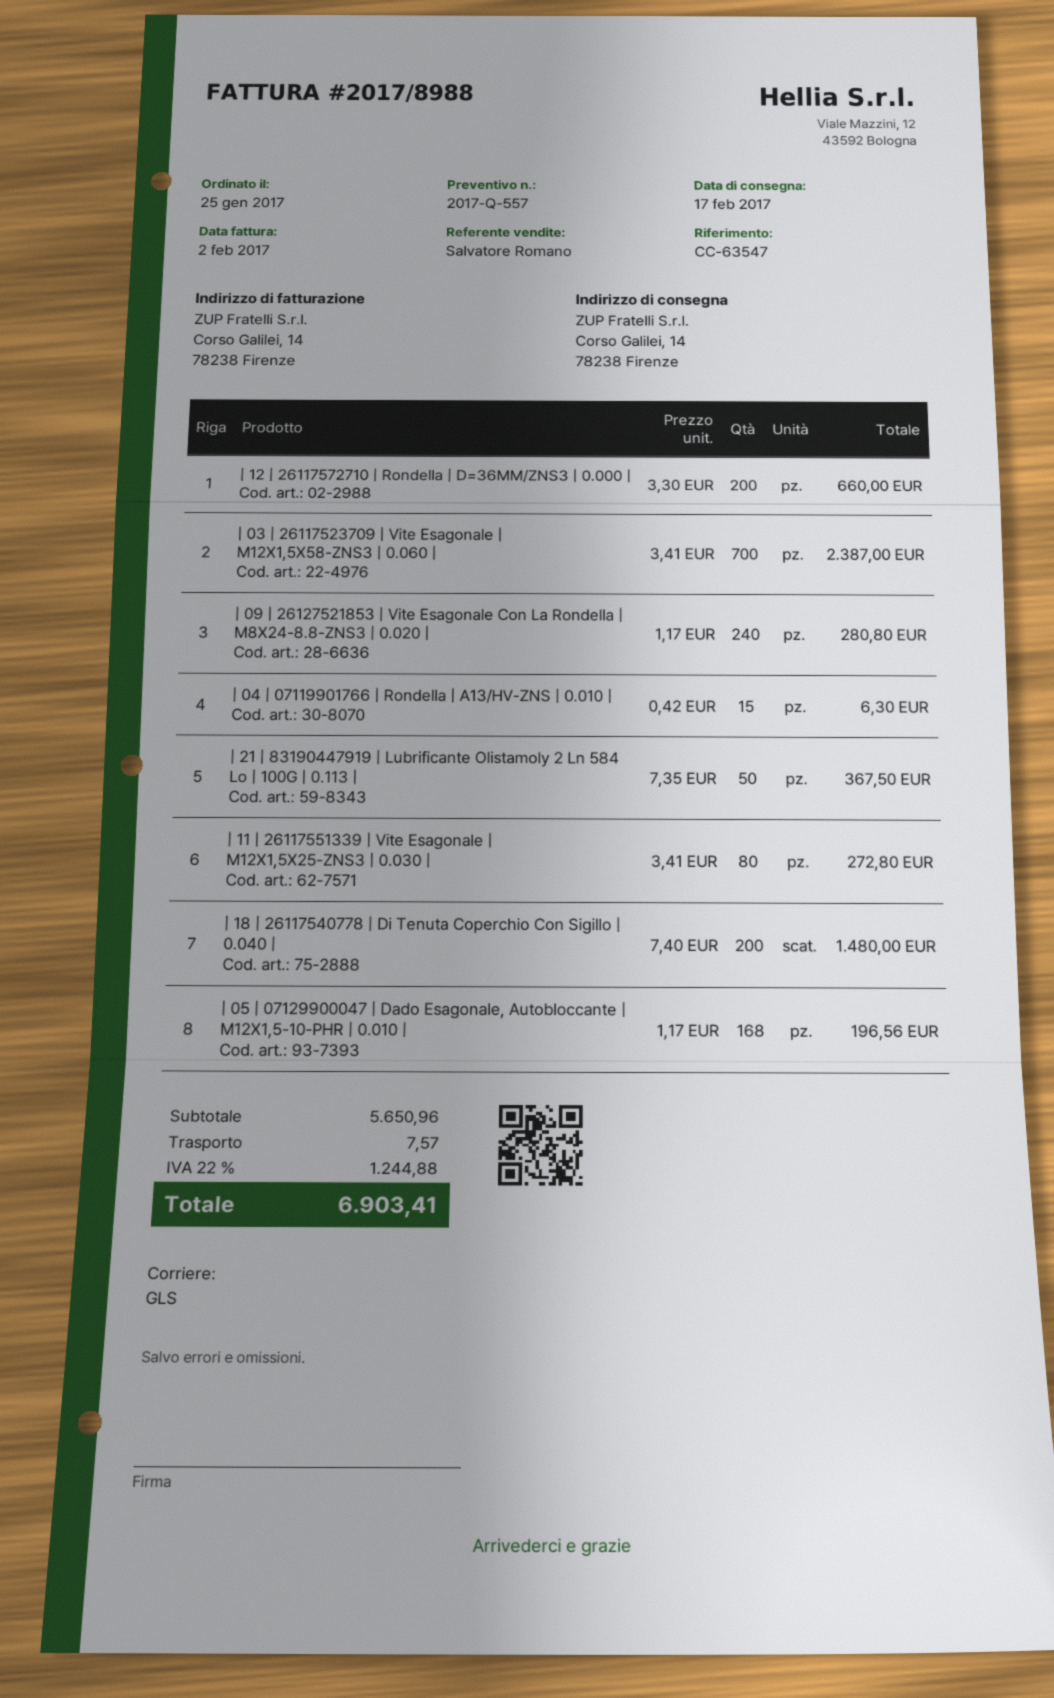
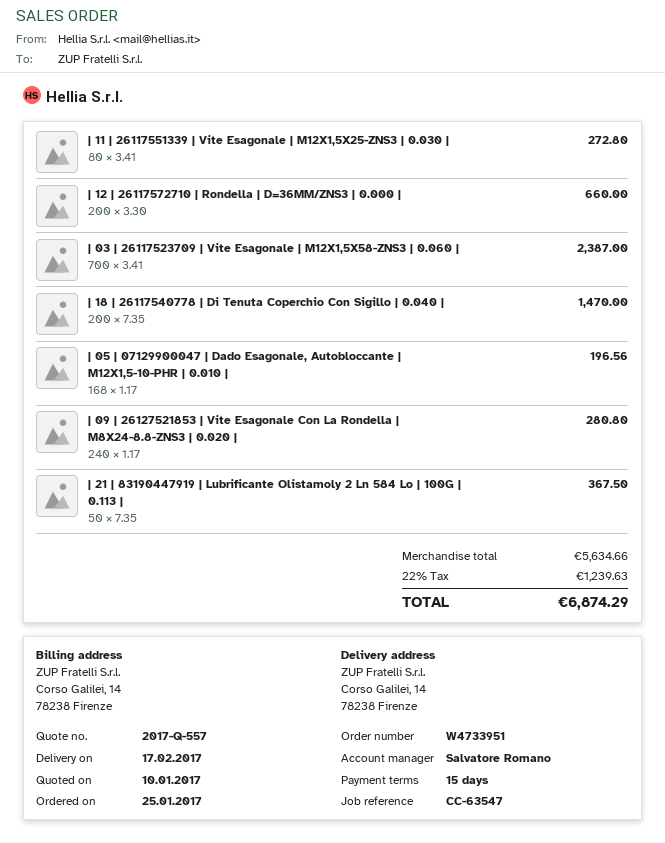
| 04 | 07119901766 | Rondella | A13/HV-ZNS | 0.010 |: 15 x 0.42 = 6.30 -> none
| 18 | 26117540778 | Di Tenuta Coperchio Con Sigillo | 0.040 |: 200 x 7.40 = 1480.00 -> 200 x 7.35 = 1470.00
subtotal: 5650.96 -> 5634.66
shipping: 7.57 -> none
tax: 22% = 1244.88 -> 22% = 1239.63
total: 6903.41 -> 6874.29

